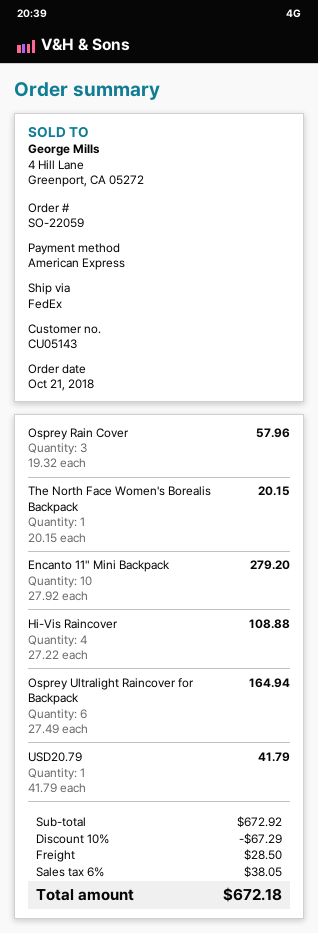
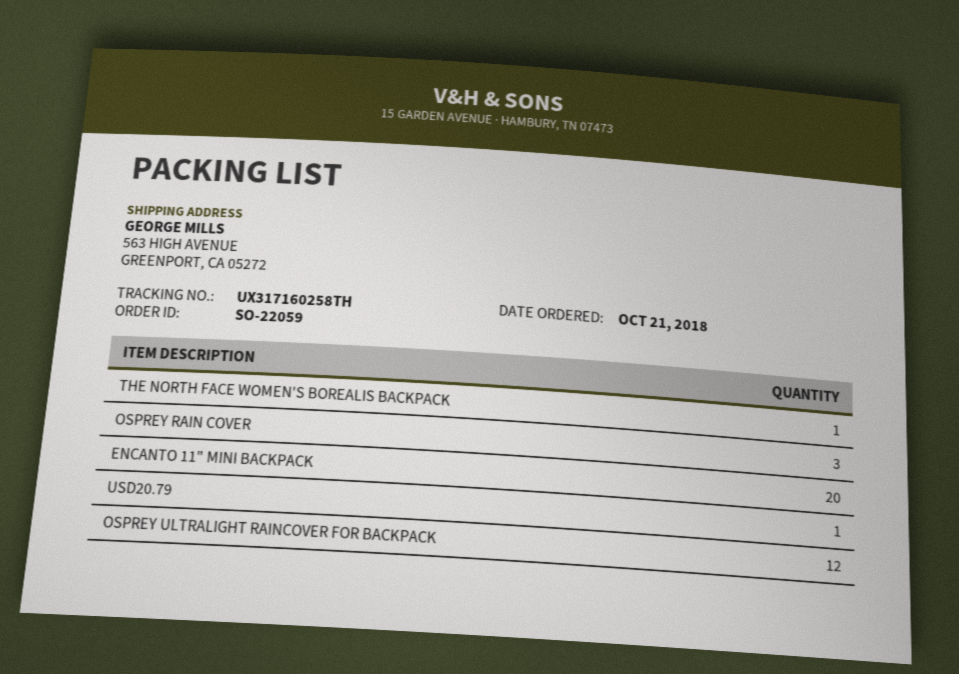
Encanto 11" Mini Backpack: 10 -> 20
Hi-Vis Raincover: 4 -> none
Osprey Ultralight Raincover for Backpack: 6 -> 12

